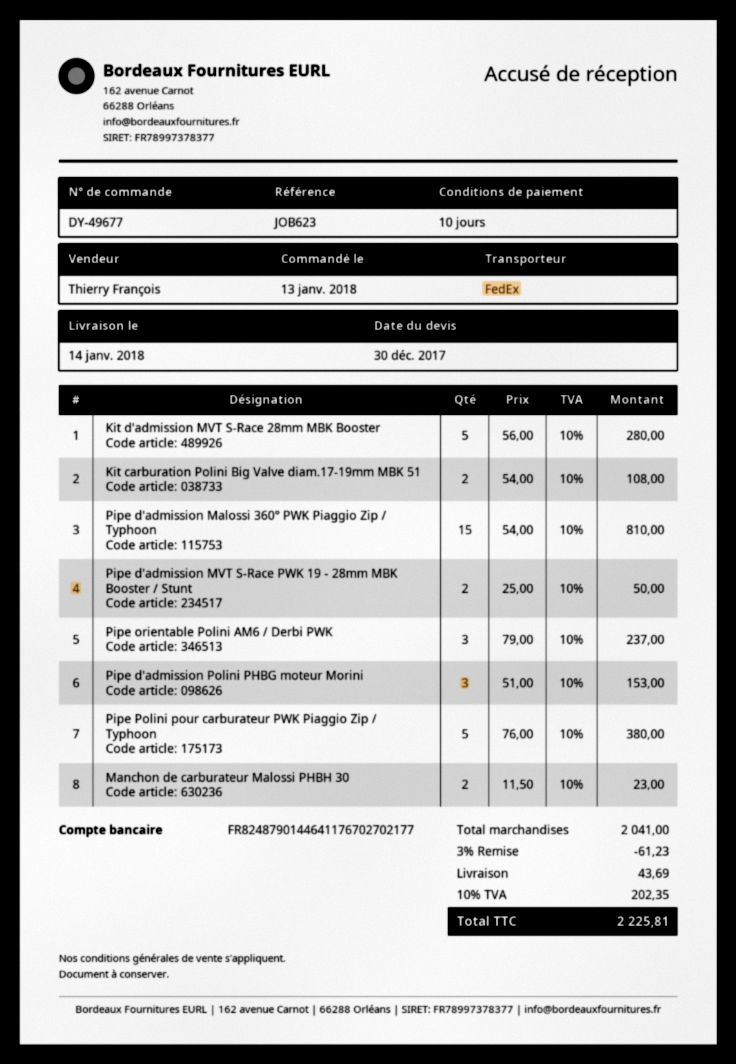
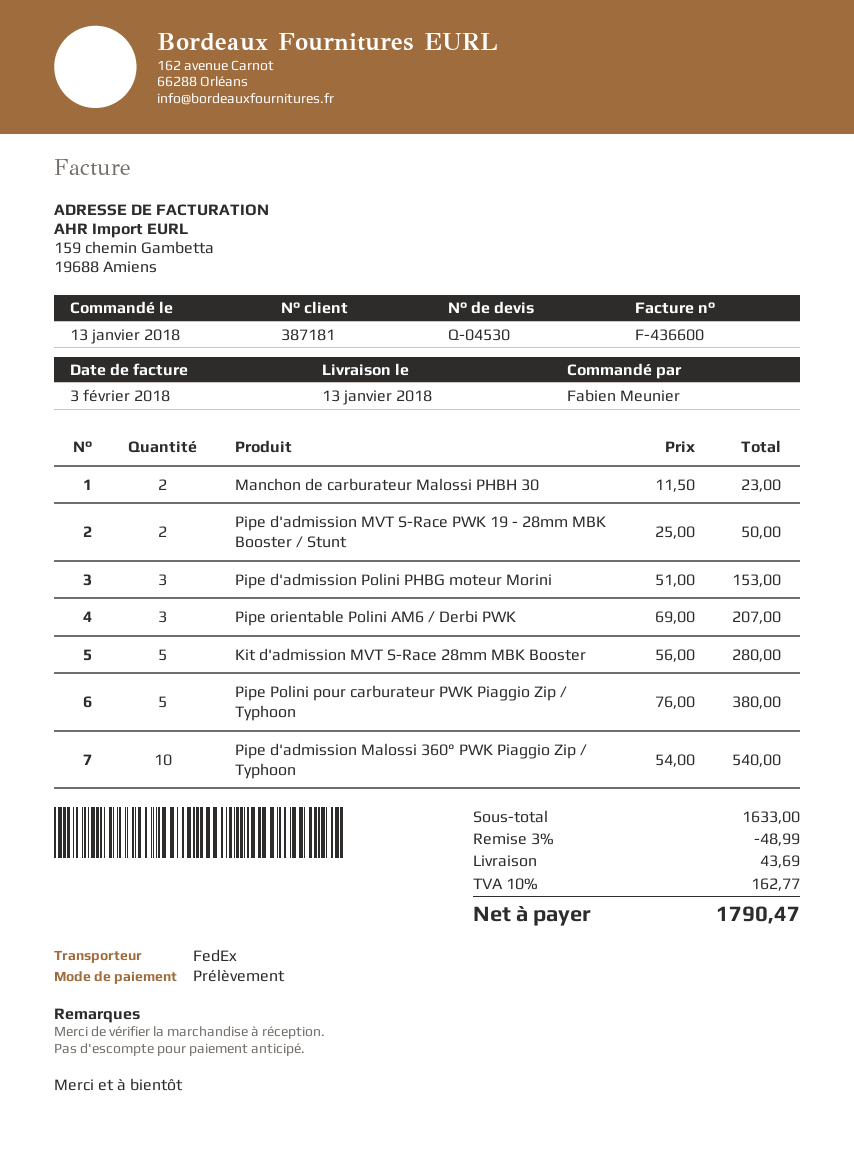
delivery date: 2018-01-14 -> 2018-01-13
Kit carburation Polini Big Valve diam.17-19mm MBK 51: 2 x 54.00 = 108.00 -> none
Pipe d'admission Malossi 360° PWK Piaggio Zip / Typhoon: 15 x 54.00 = 810.00 -> 10 x 54.00 = 540.00
Pipe orientable Polini AM6 / Derbi PWK: 3 x 79.00 = 237.00 -> 3 x 69.00 = 207.00
subtotal: 2041.00 -> 1633.00
discount: 3% = 61.23 -> 3% = 48.99
tax: 10% = 202.35 -> 10% = 162.77
total: 2225.81 -> 1790.47

